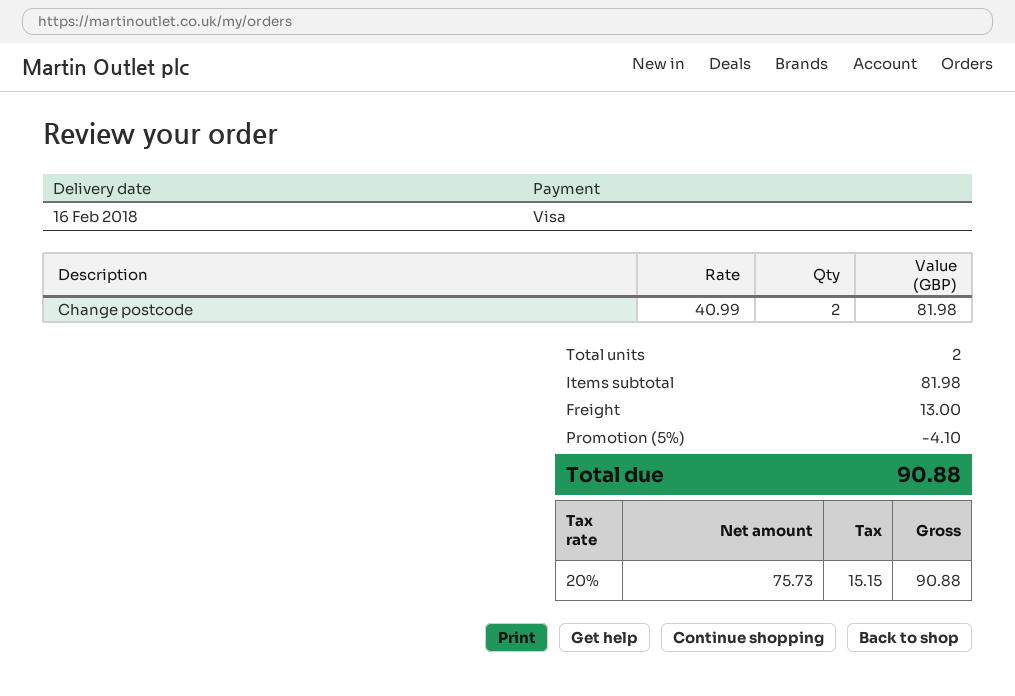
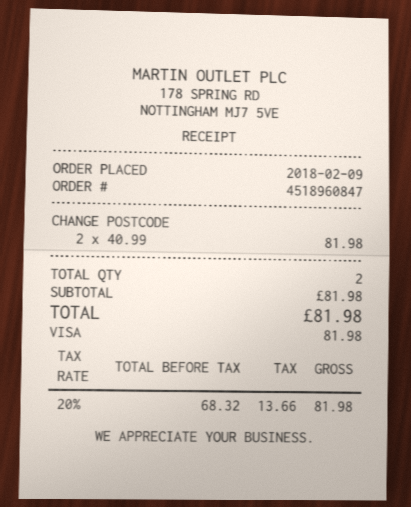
discount: 5% = 4.10 -> none
shipping: 13.00 -> none
net: 75.73 -> 68.32
tax: 20% = 15.15 -> 20% = 13.66
total: 90.88 -> 81.98

